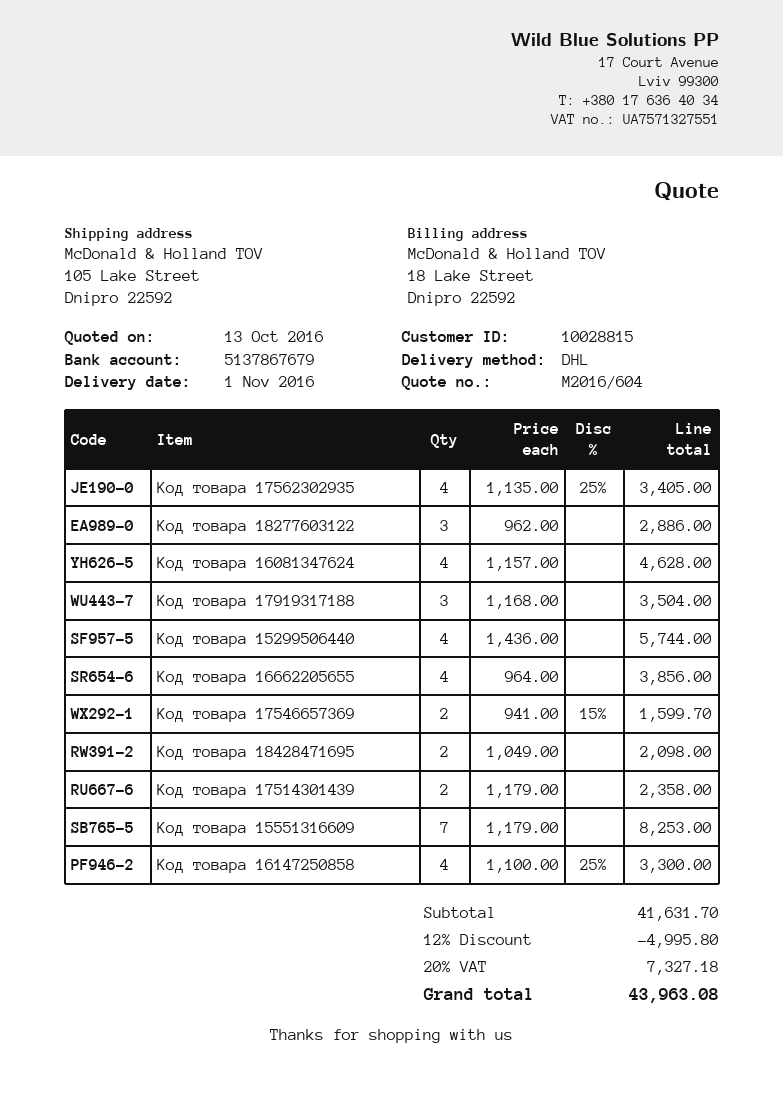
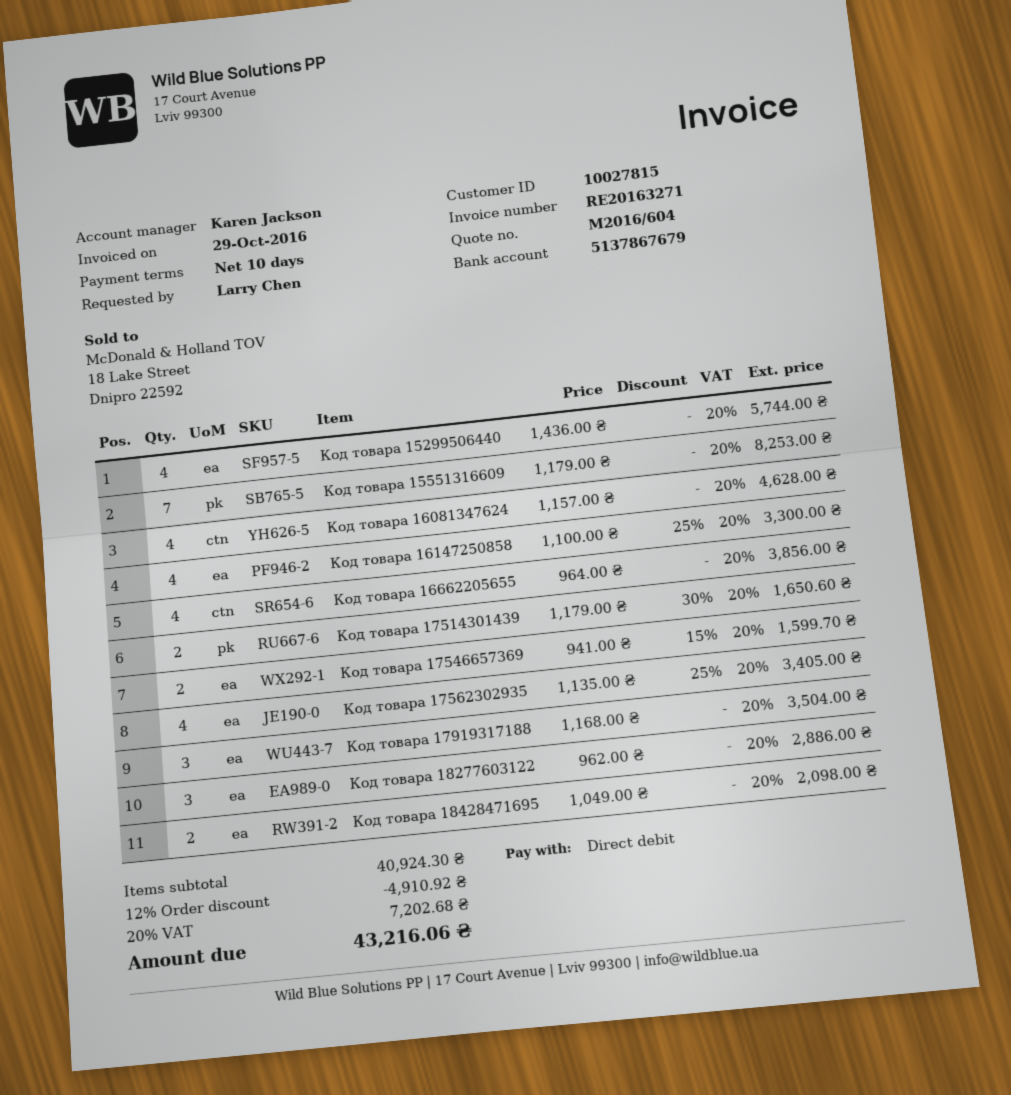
customer number: 10028815 -> 10027815
Код товара 17514301439: 2 x 1179.00 = 2358.00 -> 2 x 1179.00 - 30% = 1650.60
subtotal: 41631.70 -> 40924.30
discount: 12% = 4995.80 -> 12% = 4910.92
tax: 20% = 7327.18 -> 20% = 7202.68
total: 43963.08 -> 43216.06

